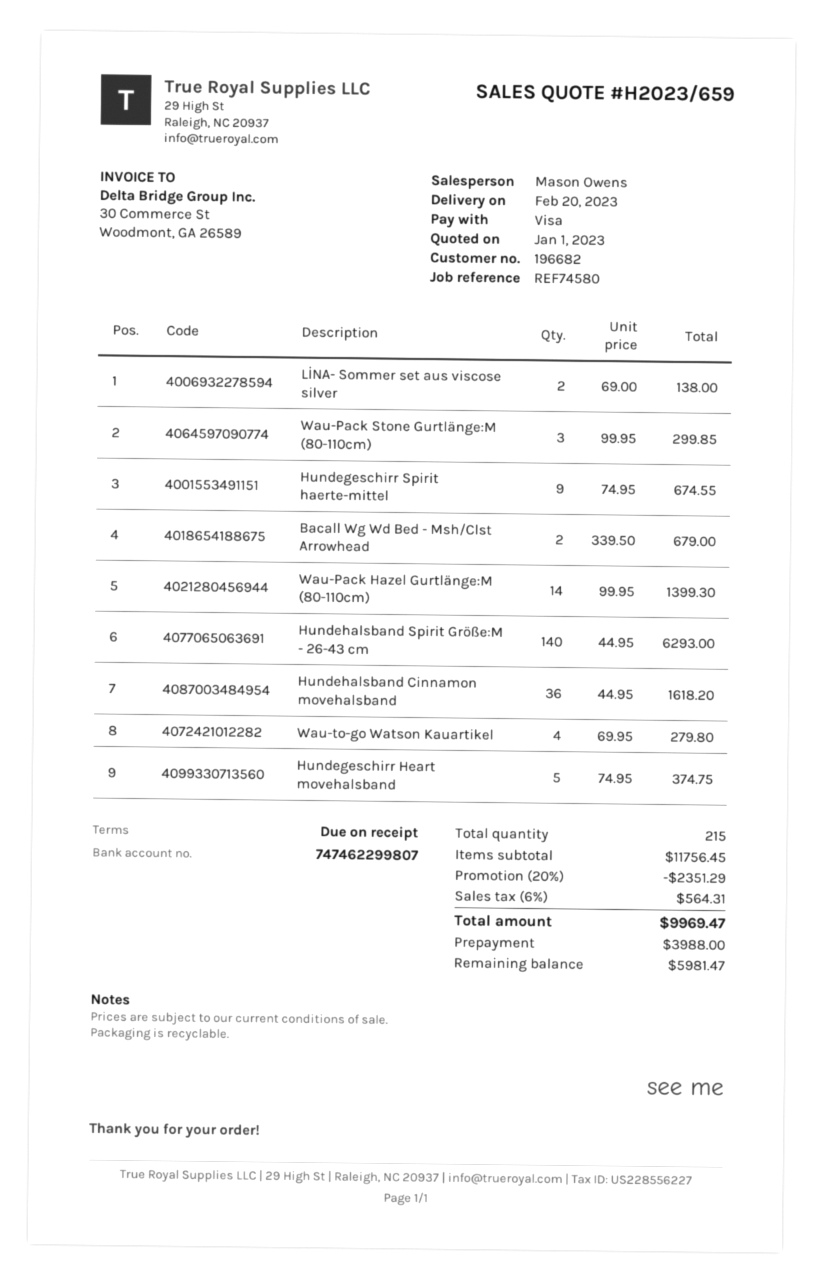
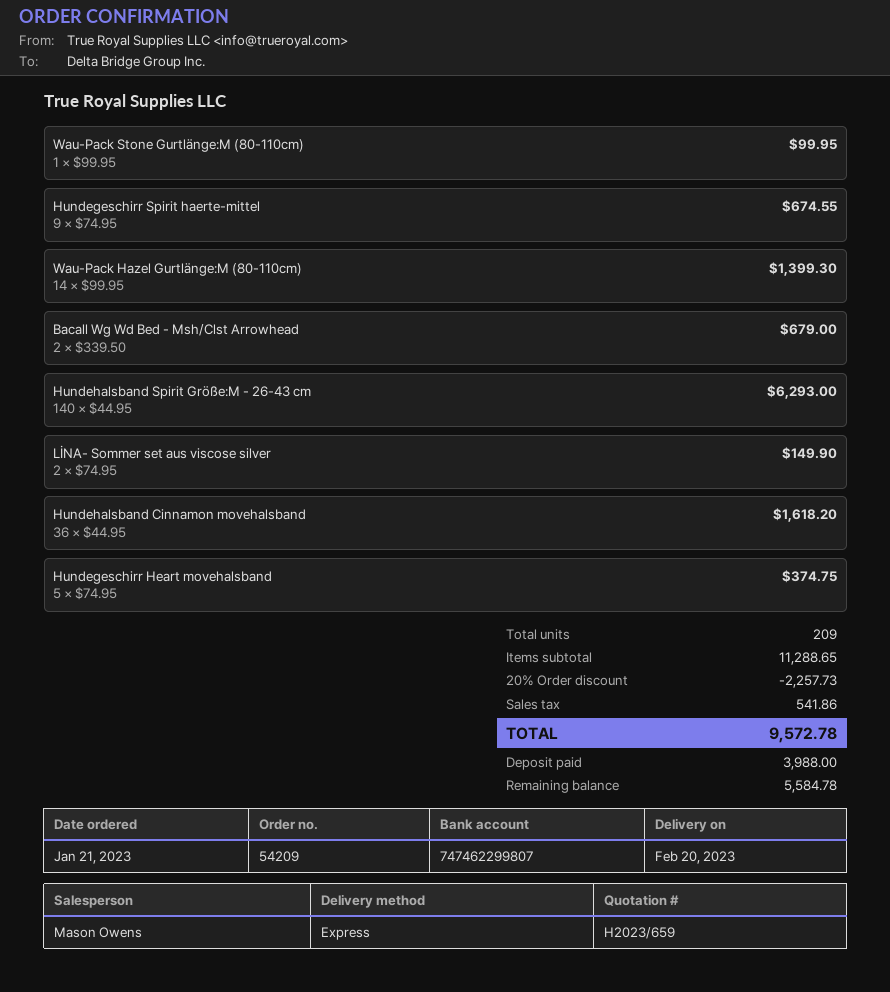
LİNA- Sommer set aus viscose silver: 2 x 69.00 = 138.00 -> 2 x 74.95 = 149.90
Wau-Pack Stone Gurtlänge:M (80-110cm): 3 x 99.95 = 299.85 -> 1 x 99.95 = 99.95
Wau-to-go Watson Kauartikel: 4 x 69.95 = 279.80 -> none
total quantity: 215 -> 209
subtotal: 11756.45 -> 11288.65
discount: 20% = 2351.29 -> 20% = 2257.73
tax: 564.31 -> 541.86
total: 9969.47 -> 9572.78
balance: 5981.47 -> 5584.78

